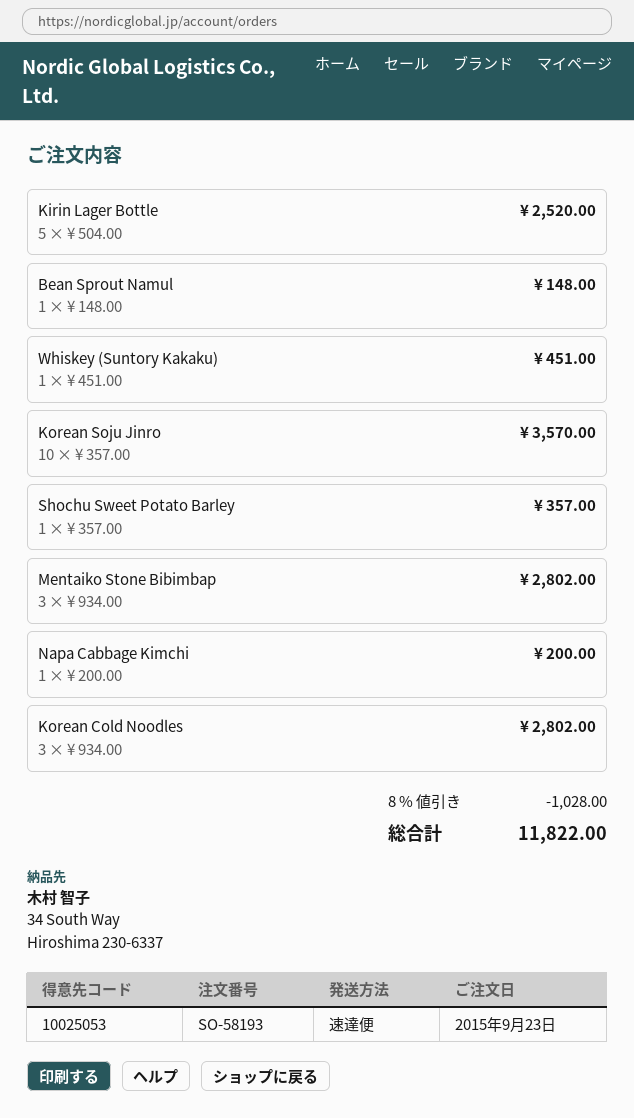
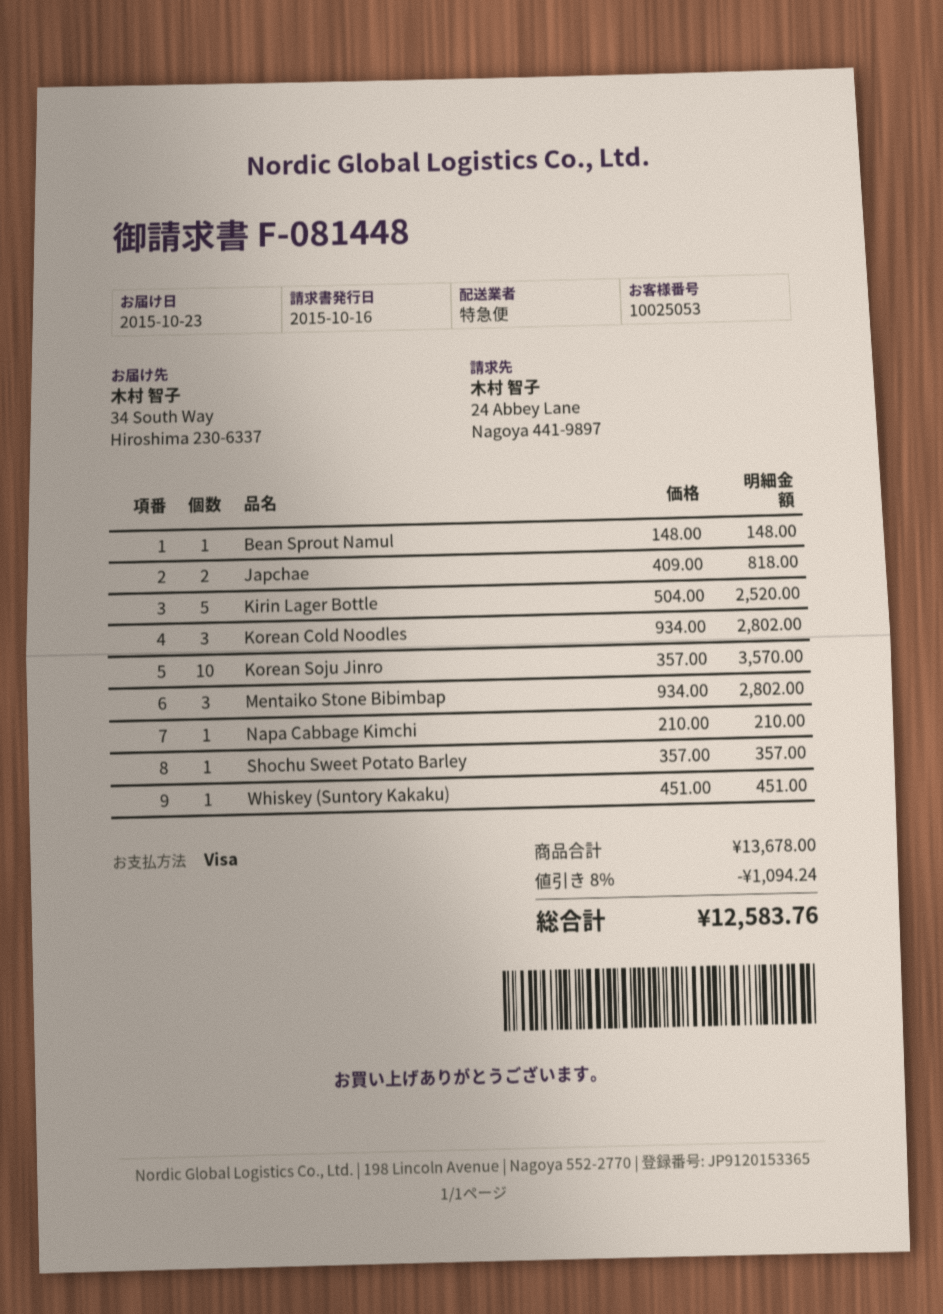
Napa Cabbage Kimchi: 1 x 200.00 = 200.00 -> 1 x 210.00 = 210.00
Japchae: none -> 2 x 409.00 = 818.00
discount: 8% = 1028.00 -> 8% = 1094.24
total: 11822.00 -> 12583.76

